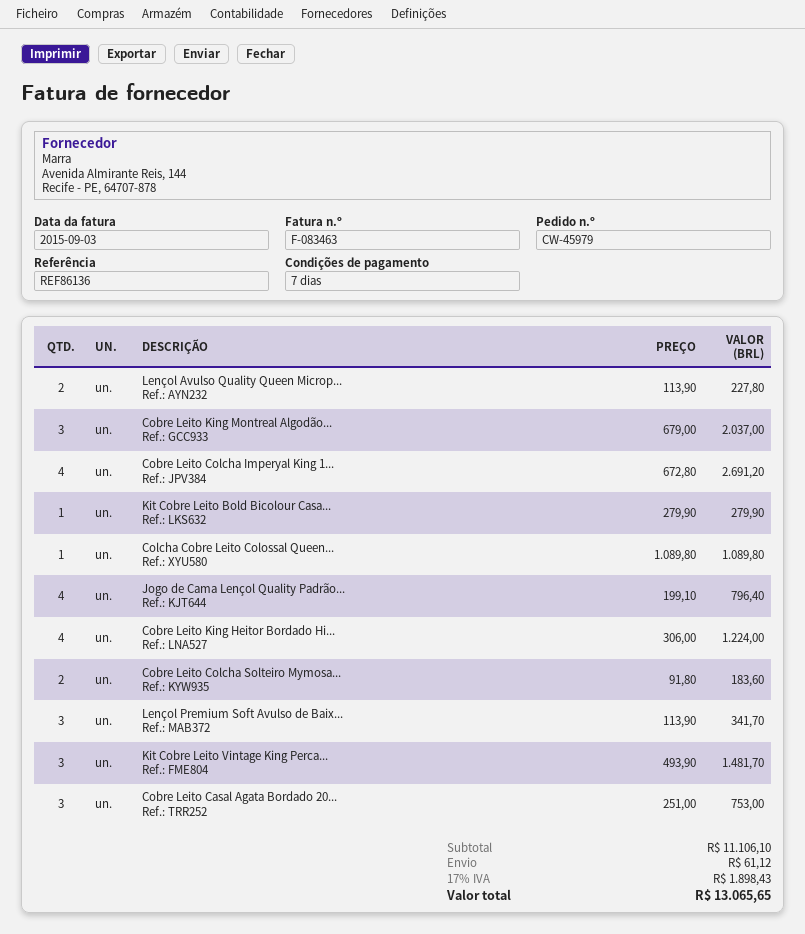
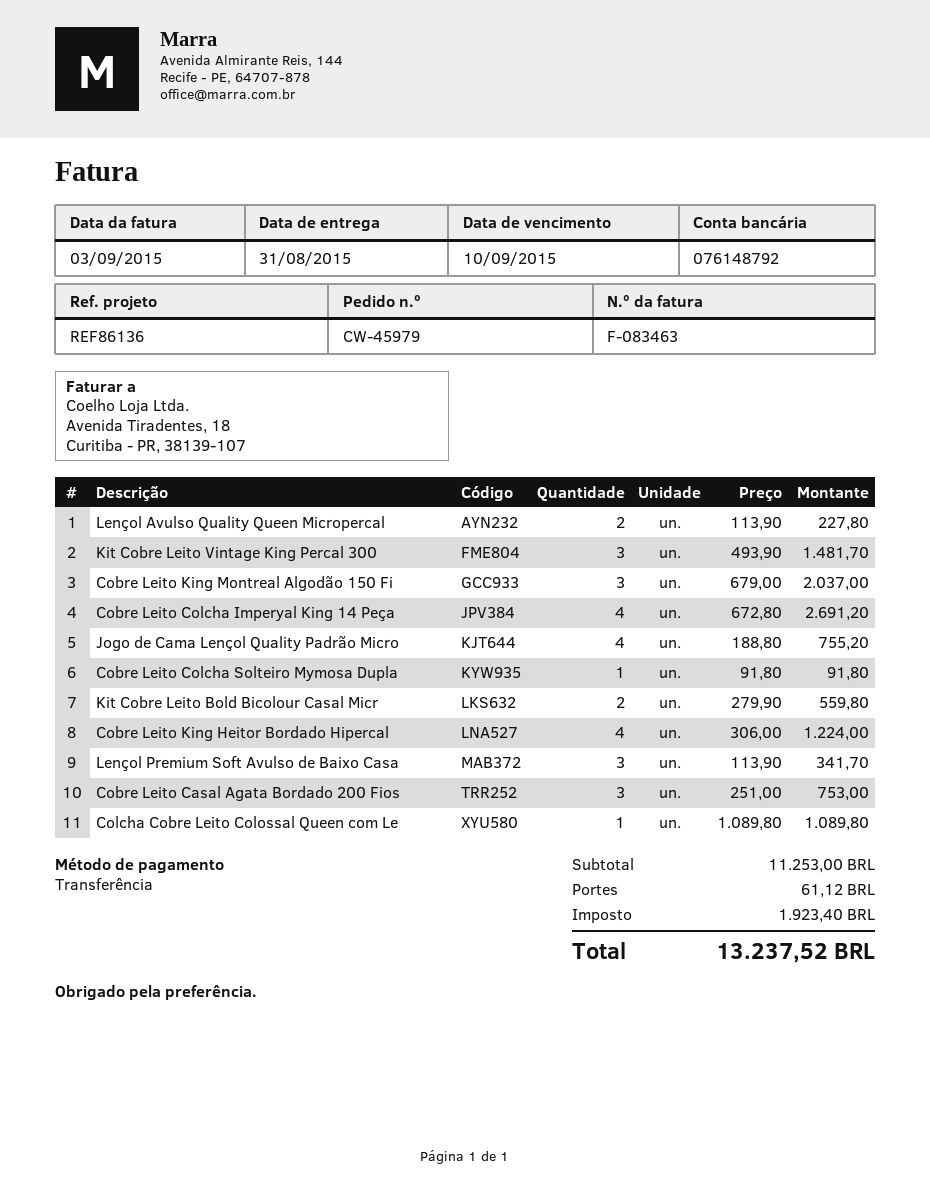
Kit Cobre Leito Bold Bicolour Casa...: 1 x 279.90 = 279.90 -> 2 x 279.90 = 559.80
Jogo de Cama Lençol Quality Padrão...: 4 x 199.10 = 796.40 -> 4 x 188.80 = 755.20
Cobre Leito Colcha Solteiro Mymosa...: 2 x 91.80 = 183.60 -> 1 x 91.80 = 91.80
subtotal: 11106.10 -> 11253.00
tax: 1898.43 -> 1923.40
total: 13065.65 -> 13237.52

